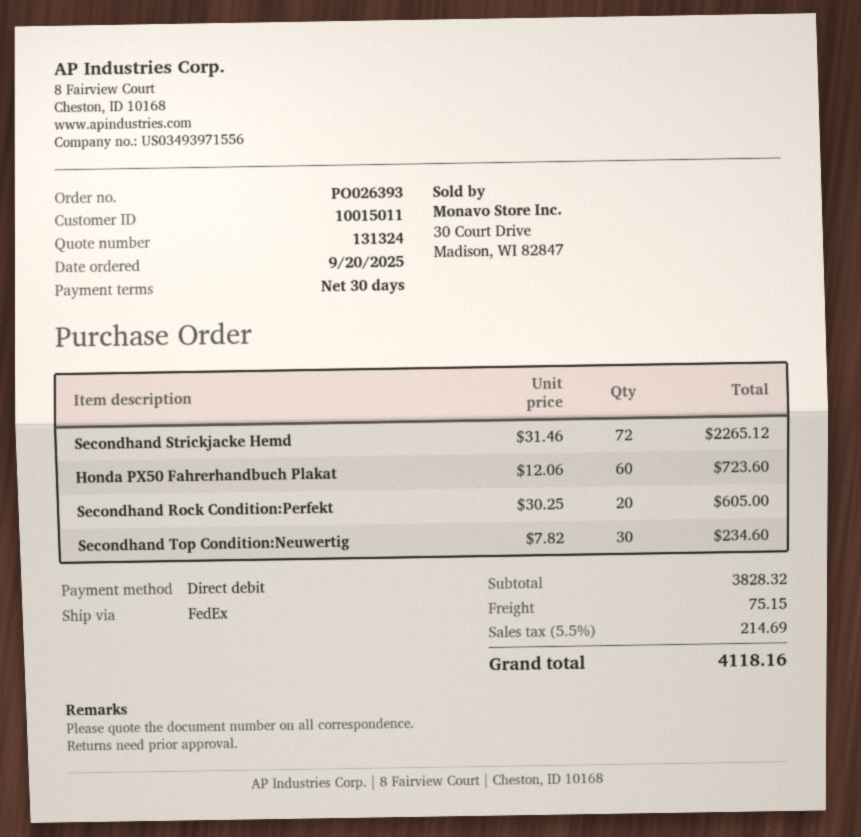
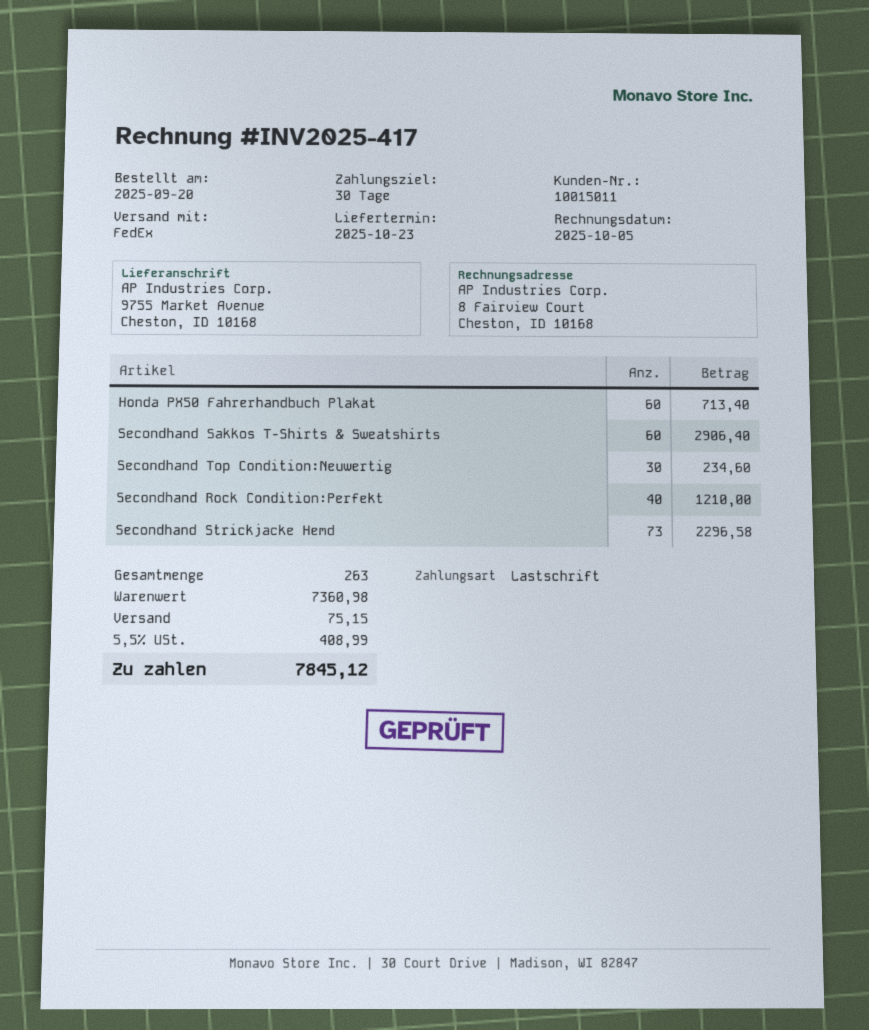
Secondhand Strickjacke Hemd: 72 for 2265.12 -> 73 for 2296.58
Honda PX50 Fahrerhandbuch Plakat: 60 for 723.60 -> 60 for 713.40
Secondhand Rock Condition:Perfekt: 20 for 605.00 -> 40 for 1210.00
Secondhand Sakkos T-Shirts & Sweatshirts: none -> 60 for 2906.40
subtotal: 3828.32 -> 7360.98
tax: 5.5% = 214.69 -> 5.5% = 408.99
total: 4118.16 -> 7845.12

